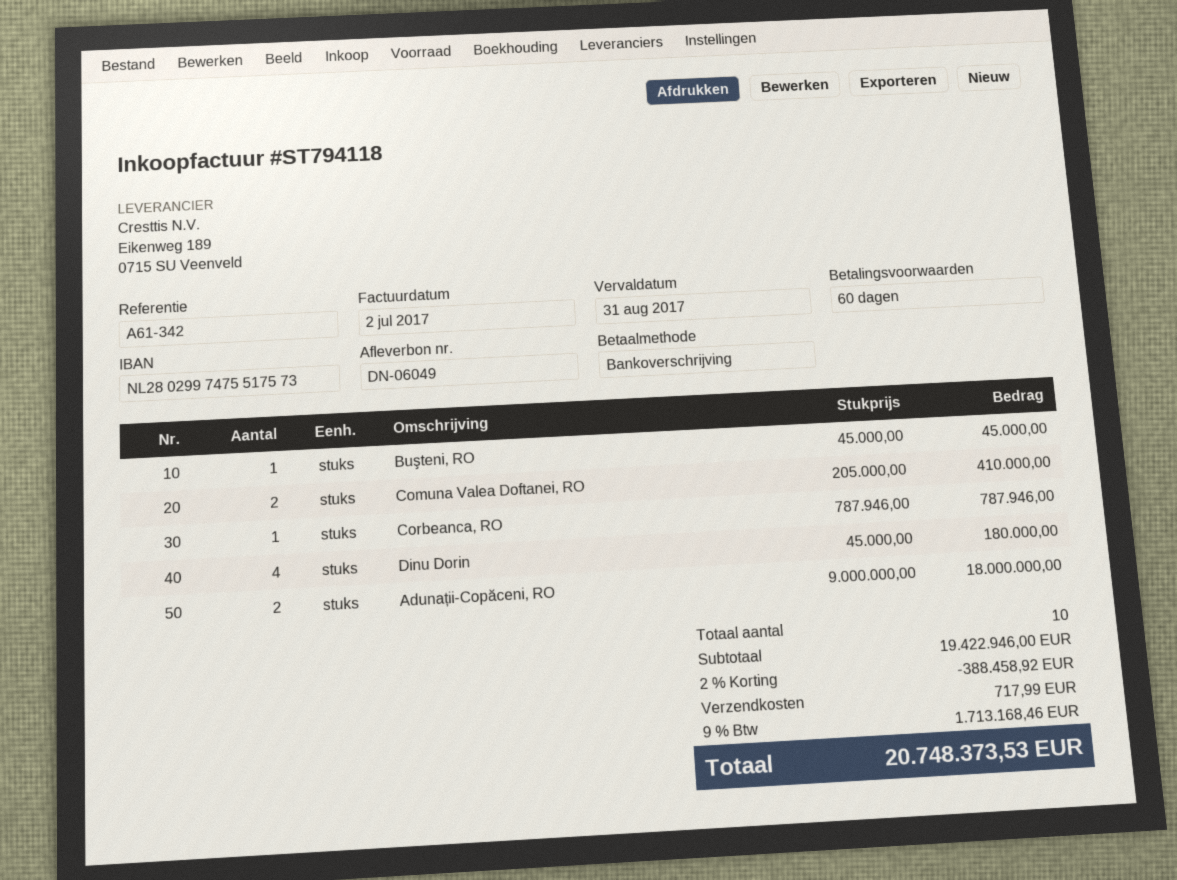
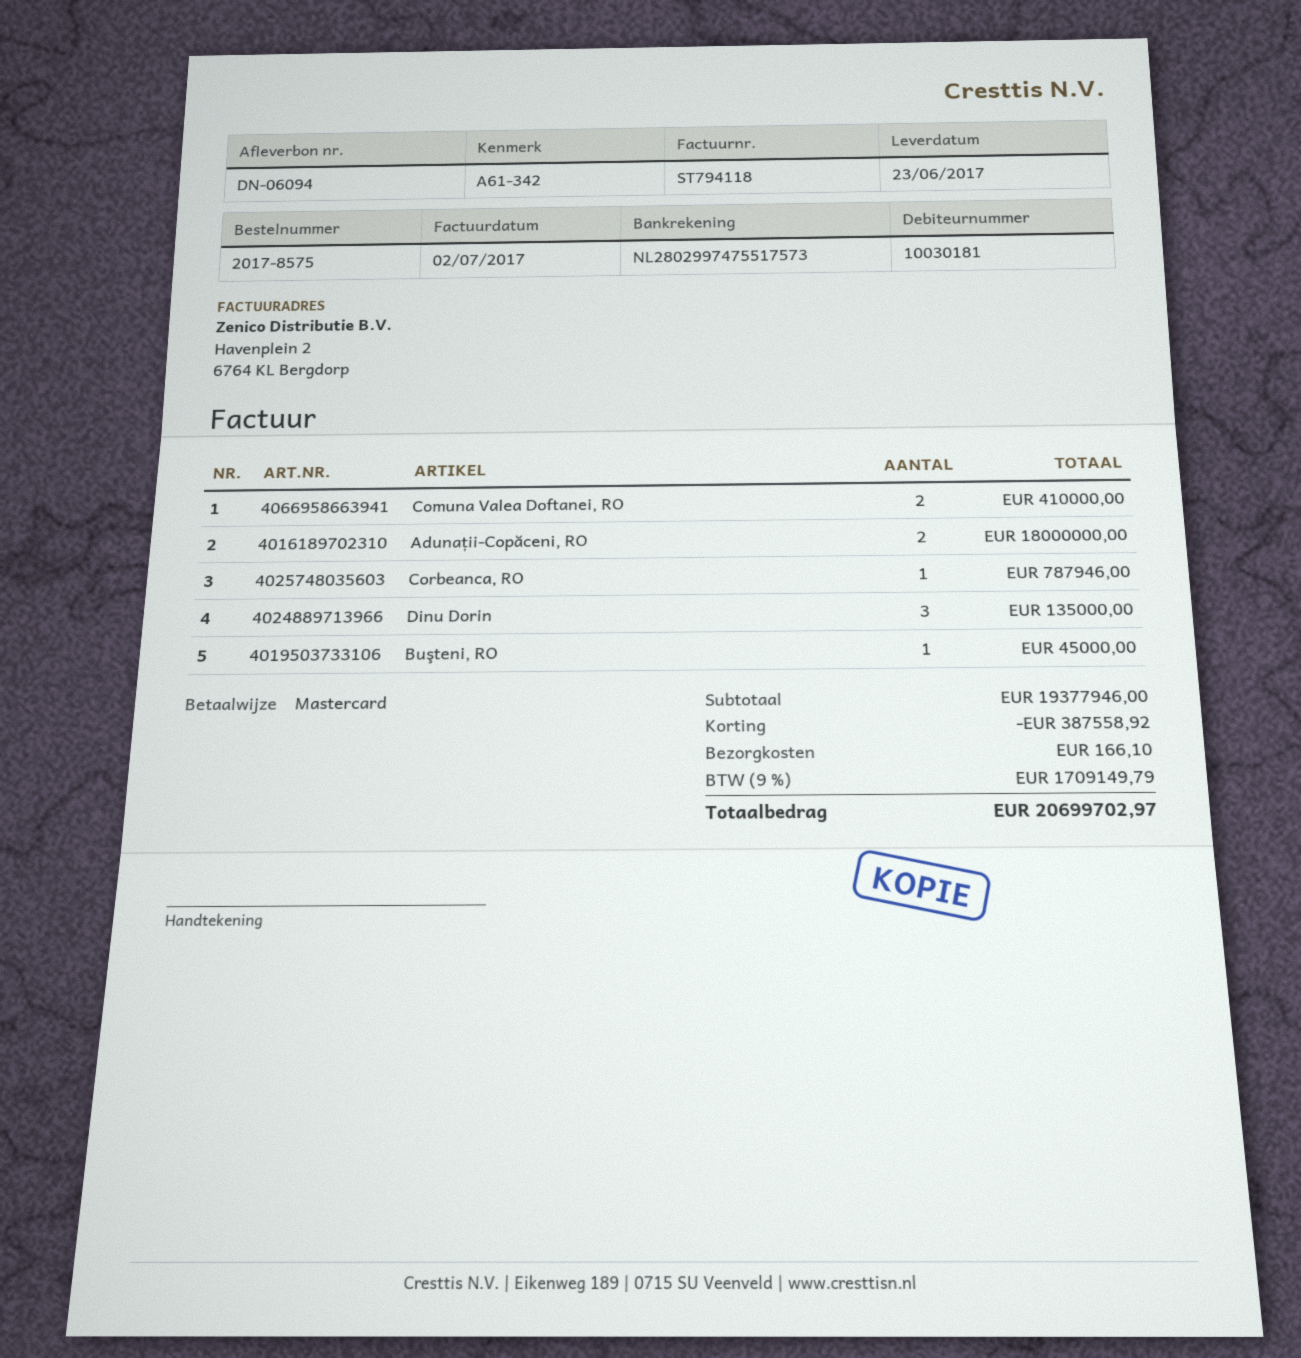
delivery note number: DN-06049 -> DN-06094
payment method: bank transfer -> Mastercard
Dinu Dorin: 4 for 180000.00 -> 3 for 135000.00
subtotal: 19422946.00 -> 19377946.00
discount: 388458.92 -> 387558.92
shipping: 717.99 -> 166.10
tax: 9% = 1713168.46 -> 9% = 1709149.79
total: 20748373.53 -> 20699702.97

